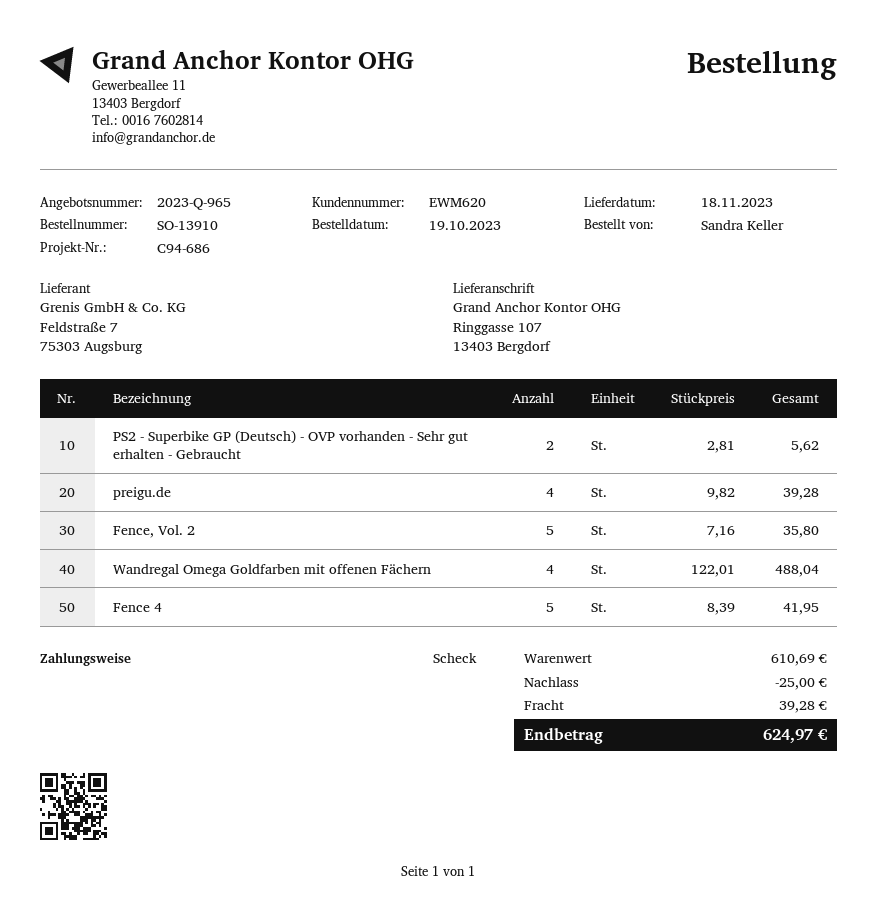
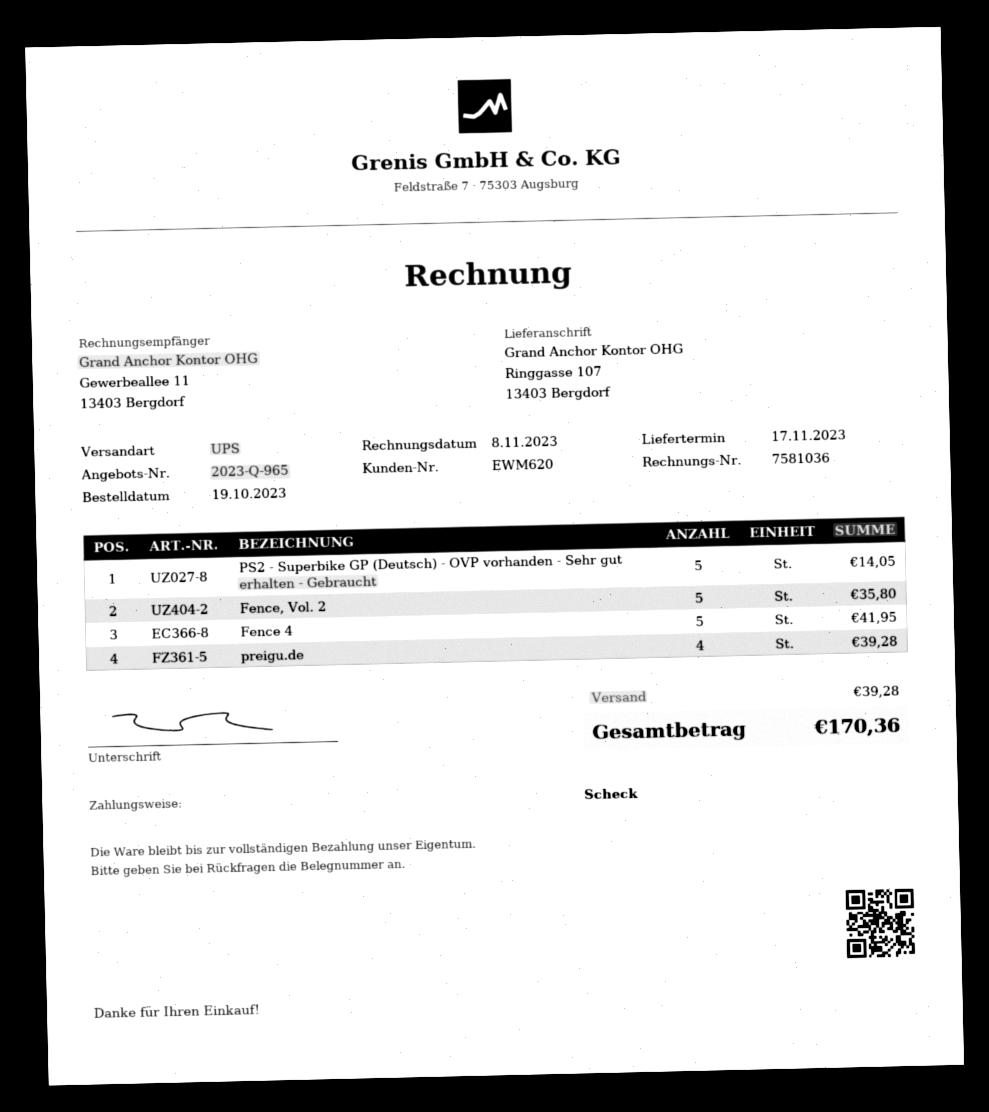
delivery date: 2023-11-18 -> 2023-11-17
PS2 - Superbike GP (Deutsch) - OVP vorhanden - Sehr gut erhalten - Gebraucht: 2 for 5.62 -> 5 for 14.05
Wandregal Omega Goldfarben mit offenen Fächern: 4 for 488.04 -> none
discount: 25.00 -> none
total: 624.97 -> 170.36

